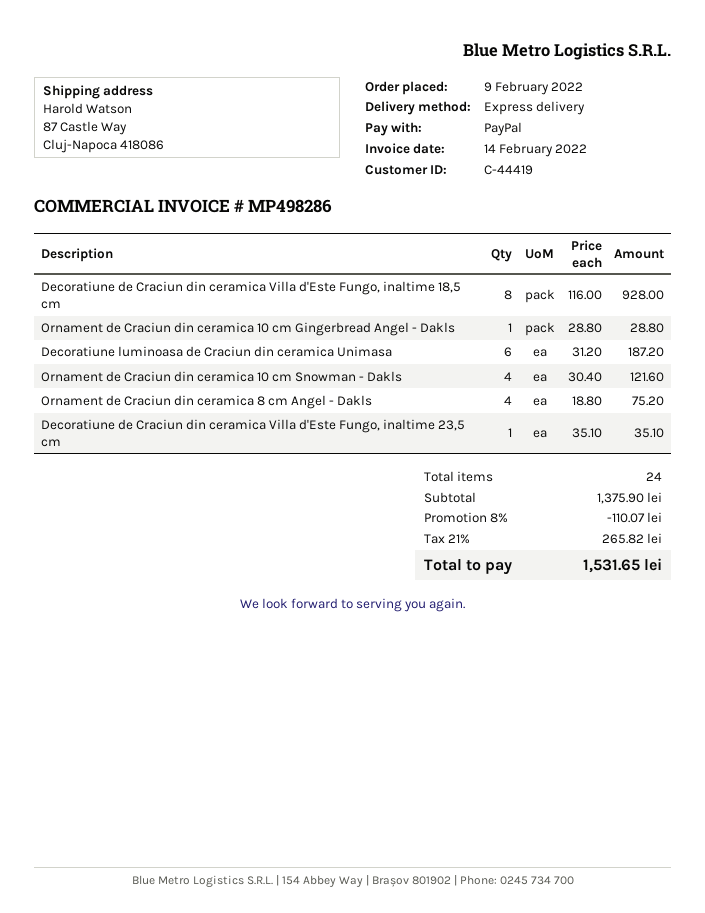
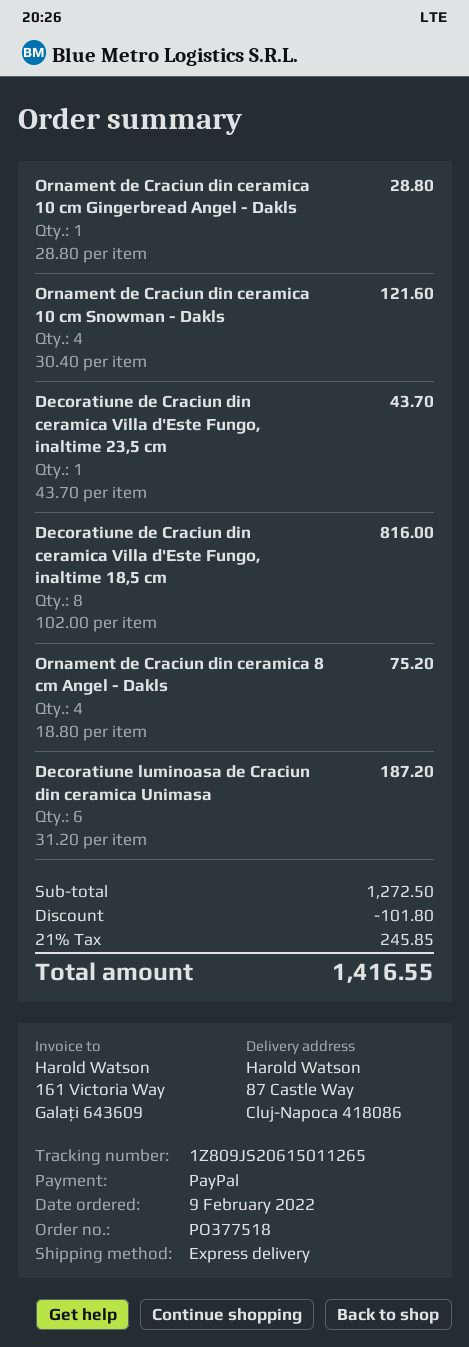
Decoratiune de Craciun din ceramica Villa d'Este Fungo, inaltime 18,5 cm: 8 x 116.00 = 928.00 -> 8 x 102.00 = 816.00
Decoratiune de Craciun din ceramica Villa d'Este Fungo, inaltime 23,5 cm: 1 x 35.10 = 35.10 -> 1 x 43.70 = 43.70
subtotal: 1375.90 -> 1272.50
discount: 110.07 -> 101.80
tax: 21% = 265.82 -> 21% = 245.85
total: 1531.65 -> 1416.55

